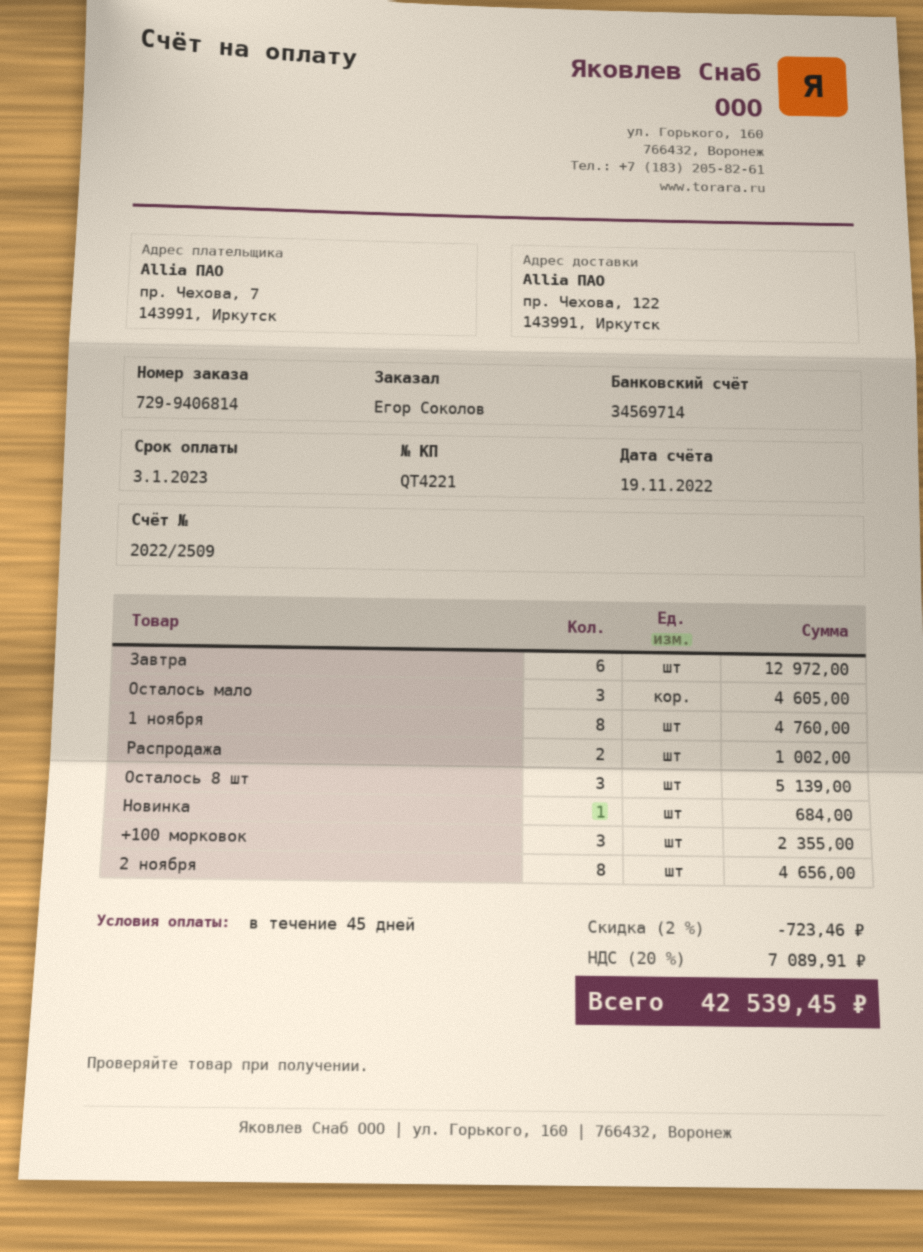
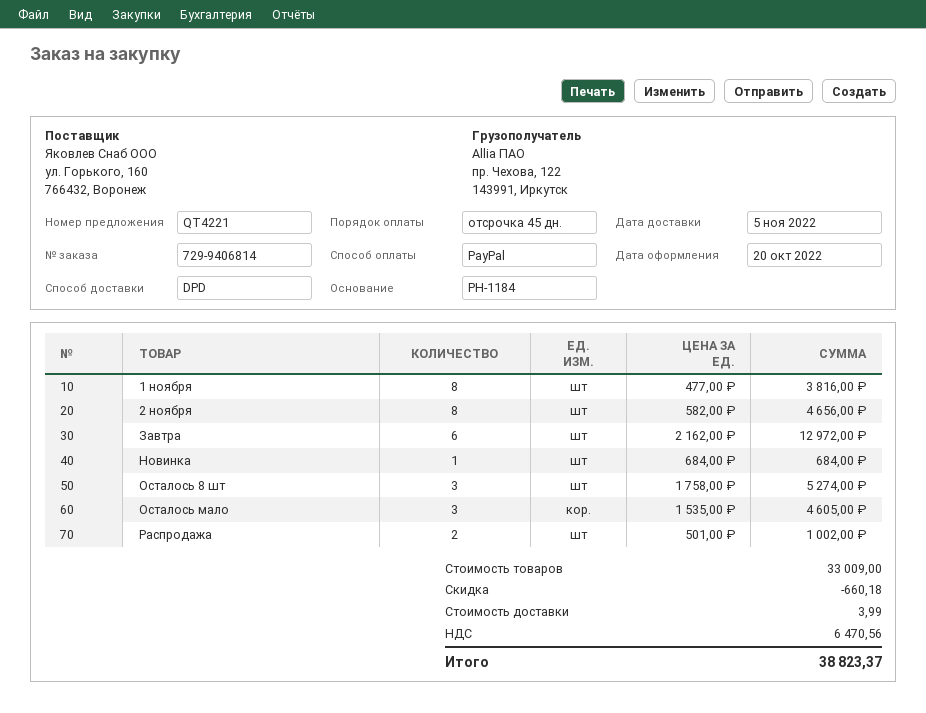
1 ноября: 8 for 4760.00 -> 8 for 3816.00
Осталось 8 шт: 3 for 5139.00 -> 3 for 5274.00
+100 морковок: 3 for 2355.00 -> none
discount: 723.46 -> 660.18
shipping: none -> 3.99
tax: 7089.91 -> 6470.56
total: 42539.45 -> 38823.37

